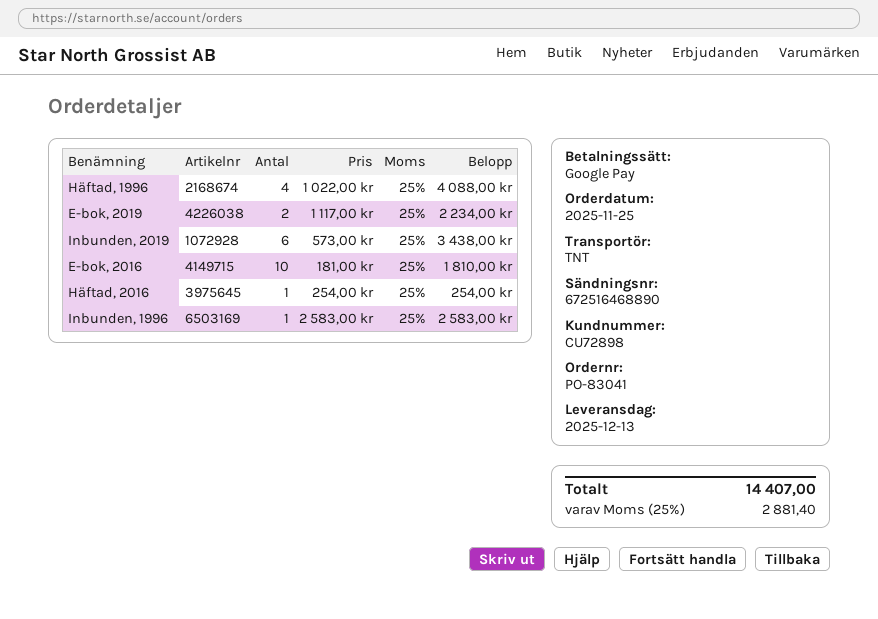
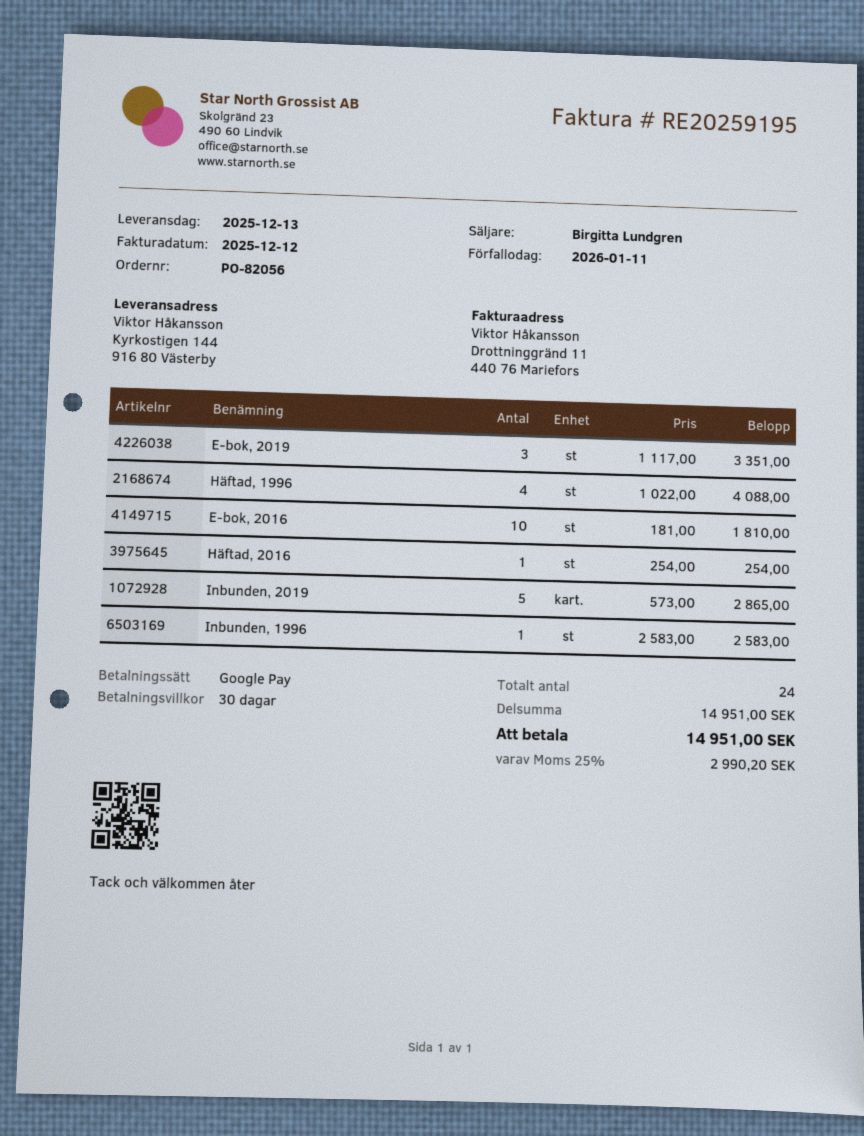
order number: PO-83041 -> PO-82056
E-bok, 2019: 2 x 1117.00 = 2234.00 -> 3 x 1117.00 = 3351.00
Inbunden, 2019: 6 x 573.00 = 3438.00 -> 5 x 573.00 = 2865.00
tax: 25% = 2881.40 -> 25% = 2990.20
total: 14407.00 -> 14951.00

